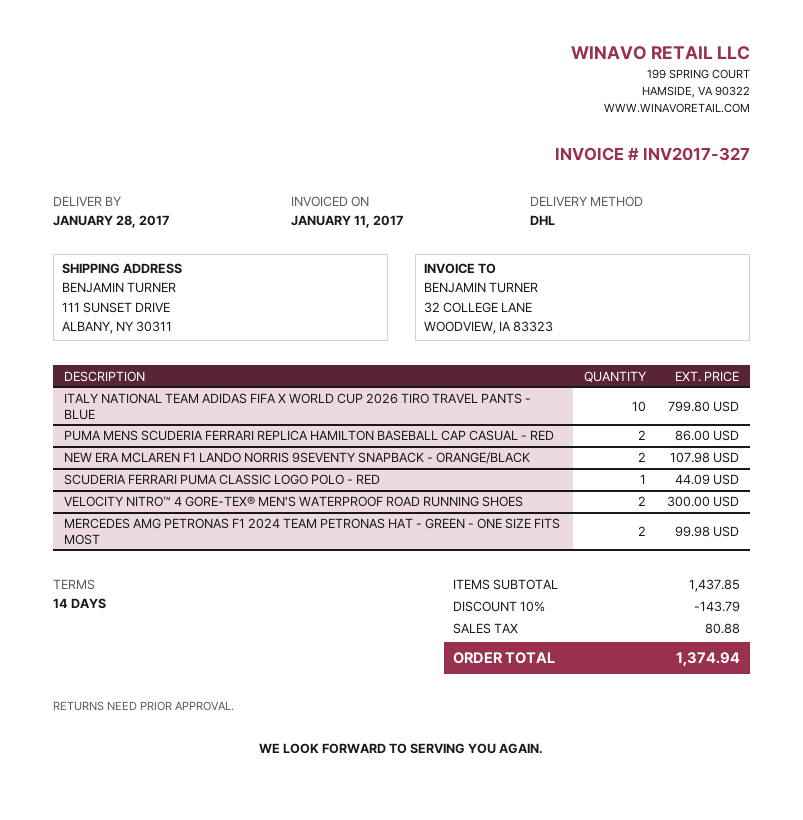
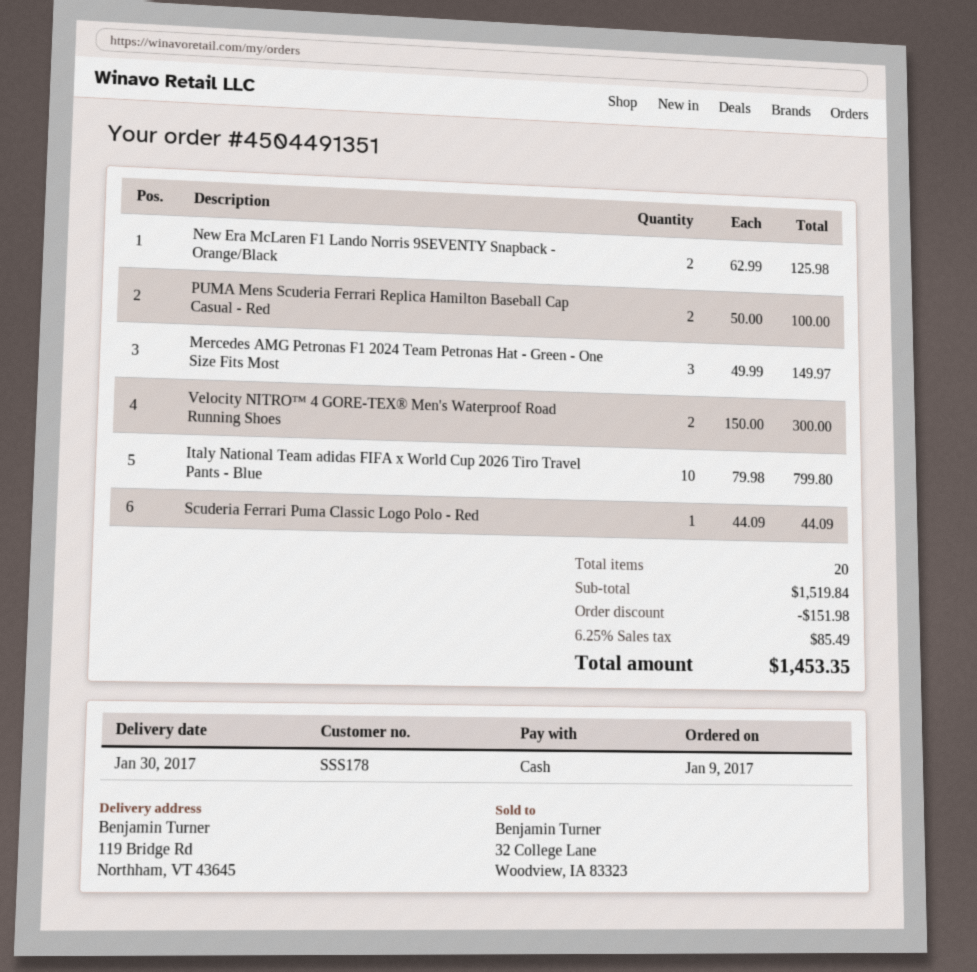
delivery date: 2017-01-28 -> 2017-01-30
ship to: 111 SUNSET DRIVE, ALBANY, NY 30311 -> 119 Bridge Rd, Northham, VT 43645
PUMA MENS SCUDERIA FERRARI REPLICA HAMILTON BASEBALL CAP CASUAL - RED: 2 for 86.00 -> 2 for 100.00
NEW ERA MCLAREN F1 LANDO NORRIS 9SEVENTY SNAPBACK - ORANGE/BLACK: 2 for 107.98 -> 2 for 125.98
MERCEDES AMG PETRONAS F1 2024 TEAM PETRONAS HAT - GREEN - ONE SIZE FITS MOST: 2 for 99.98 -> 3 for 149.97
subtotal: 1437.85 -> 1519.84
discount: 143.79 -> 151.98
tax: 80.88 -> 85.49
total: 1374.94 -> 1453.35

